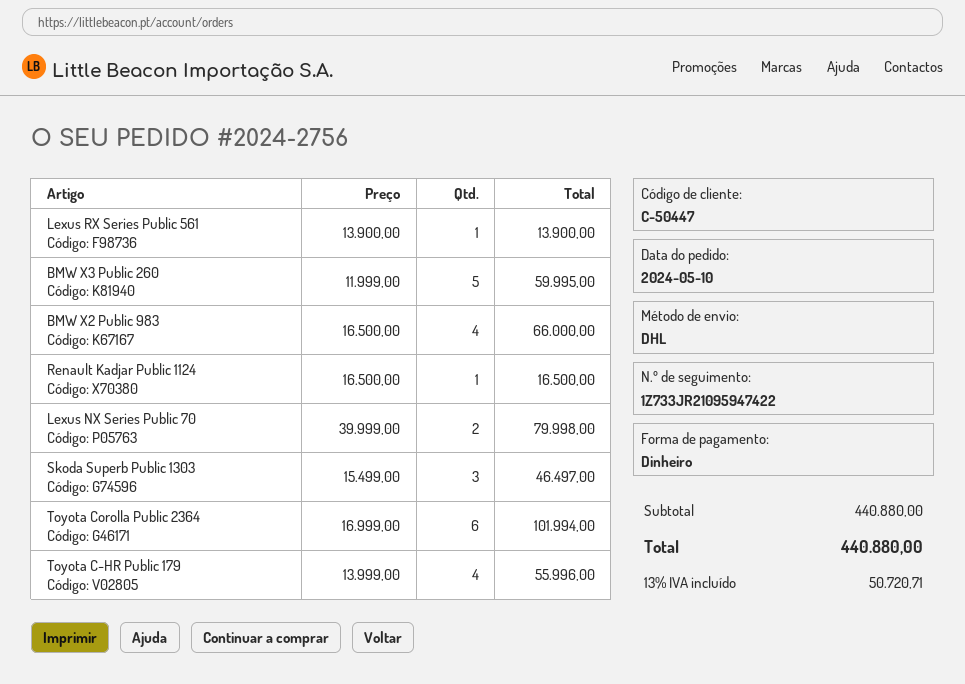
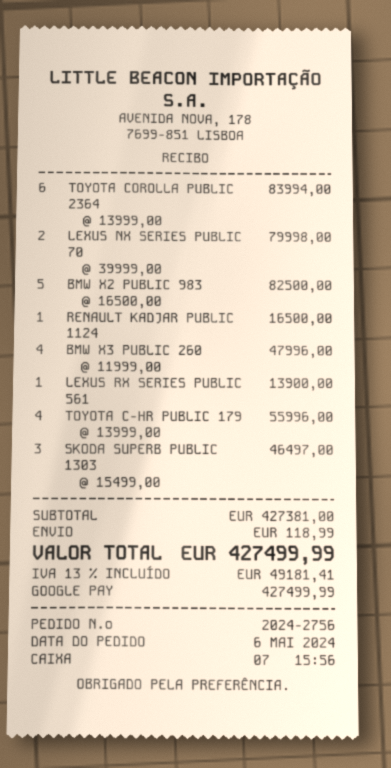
order date: 2024-05-10 -> 2024-05-06
payment method: cash -> Google Pay
BMW X3 Public 260: 5 x 11999.00 = 59995.00 -> 4 x 11999.00 = 47996.00
BMW X2 Public 983: 4 x 16500.00 = 66000.00 -> 5 x 16500.00 = 82500.00
Toyota Corolla Public 2364: 6 x 16999.00 = 101994.00 -> 6 x 13999.00 = 83994.00
subtotal: 440880.00 -> 427381.00
shipping: none -> 118.99
tax: 13% = 50720.71 -> 13% = 49181.41
total: 440880.00 -> 427499.99

